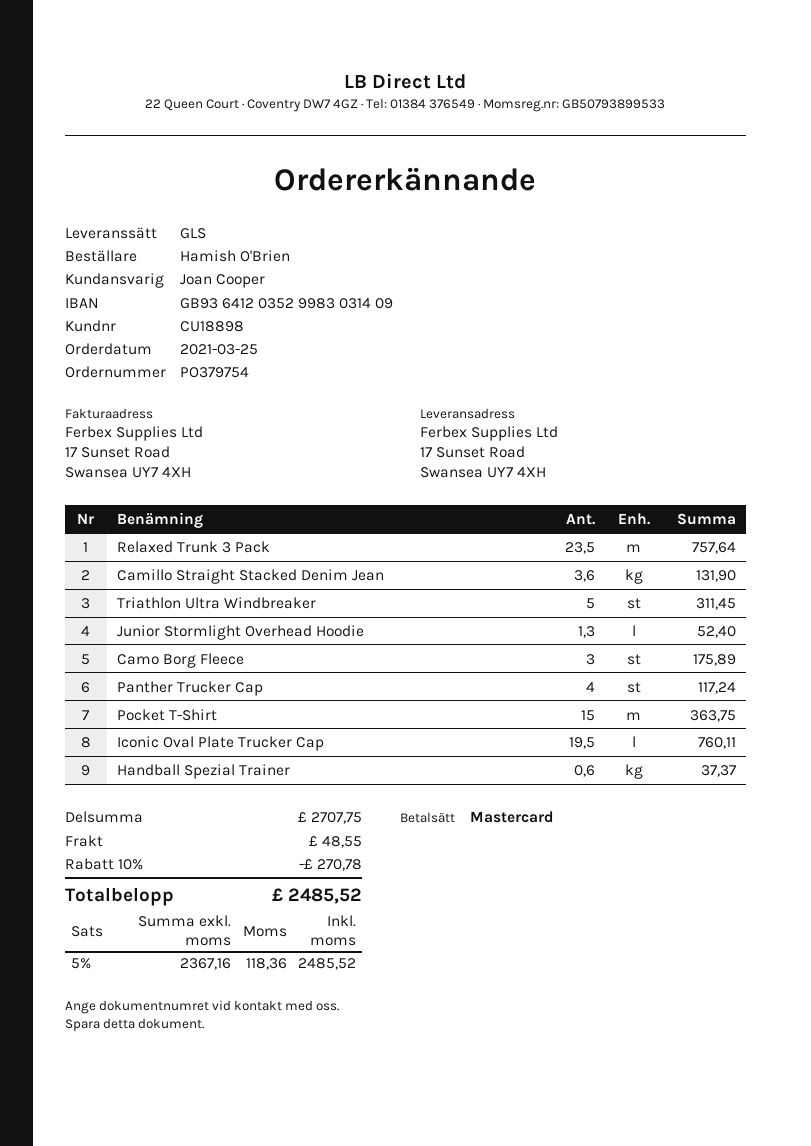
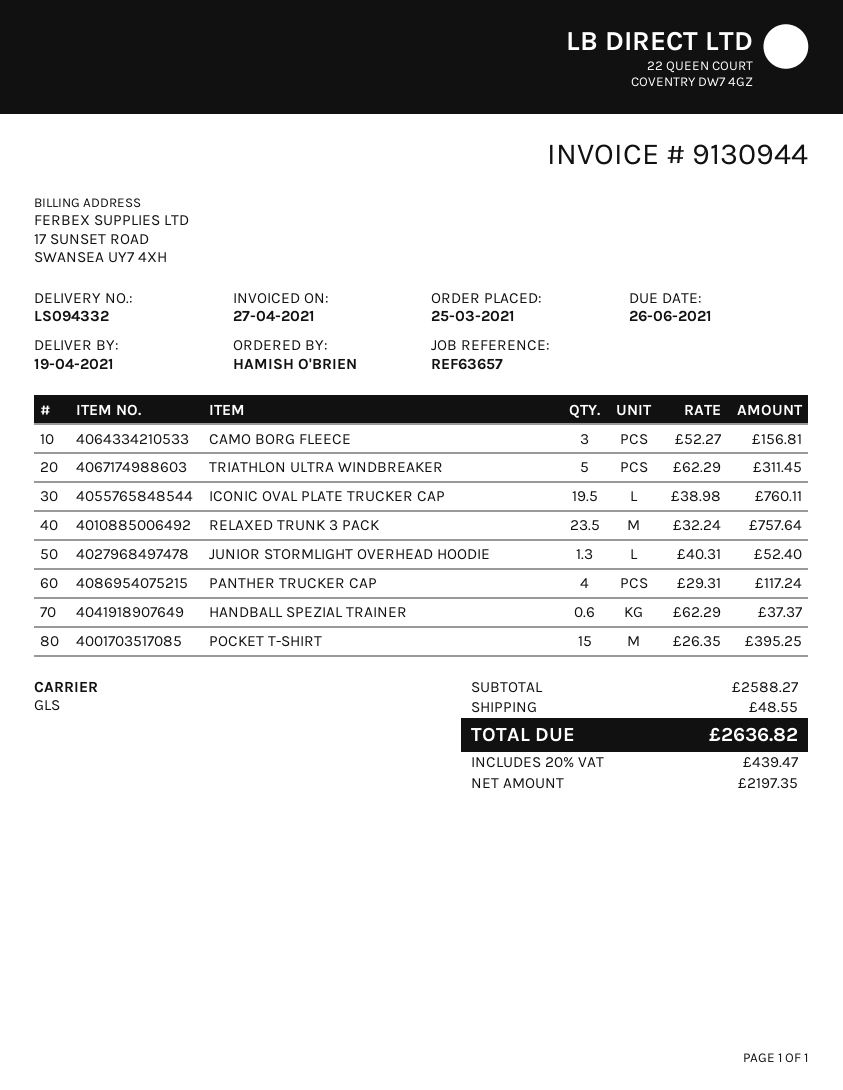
Camillo Straight Stacked Denim Jean: 3.6 for 131.90 -> none
Camo Borg Fleece: 3 for 175.89 -> 3 for 156.81
Pocket T-Shirt: 15 for 363.75 -> 15 for 395.25
subtotal: 2707.75 -> 2588.27
discount: 10% = 270.78 -> none
net: 2367.16 -> 2197.35
tax: 5% = 118.36 -> 20% = 439.47
total: 2485.52 -> 2636.82

